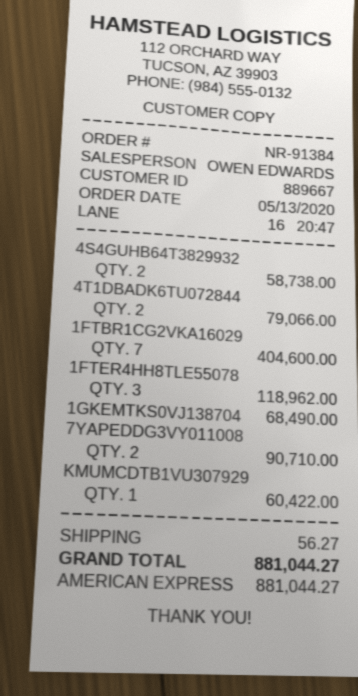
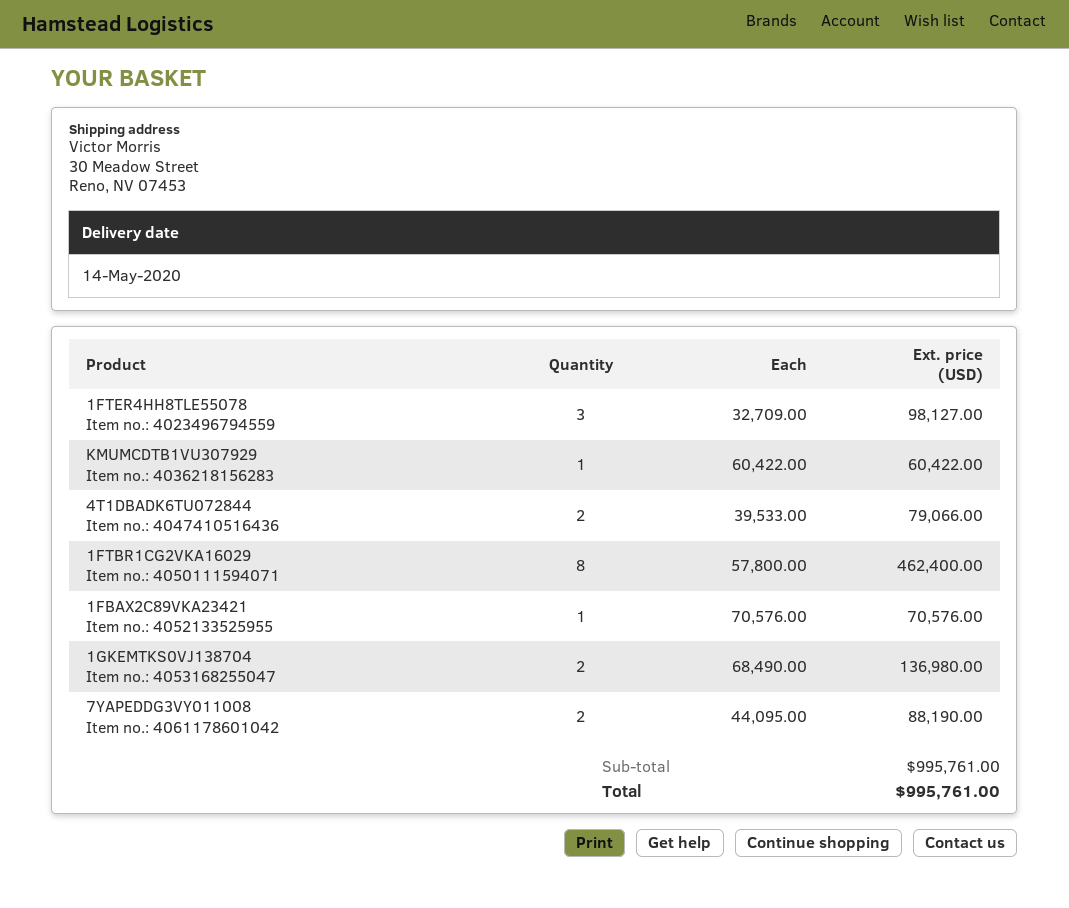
4S4GUHB64T3829932: 2 for 58738.00 -> none
1FTBR1CG2VKA16029: 7 for 404600.00 -> 8 for 462400.00
1FTER4HH8TLE55078: 3 for 118962.00 -> 3 for 98127.00
1GKEMTKS0VJ138704: 1 for 68490.00 -> 2 for 136980.00
7YAPEDDG3VY011008: 2 for 90710.00 -> 2 for 88190.00
1FBAX2C89VKA23421: none -> 1 for 70576.00
shipping: 56.27 -> none
total: 881044.27 -> 995761.00

